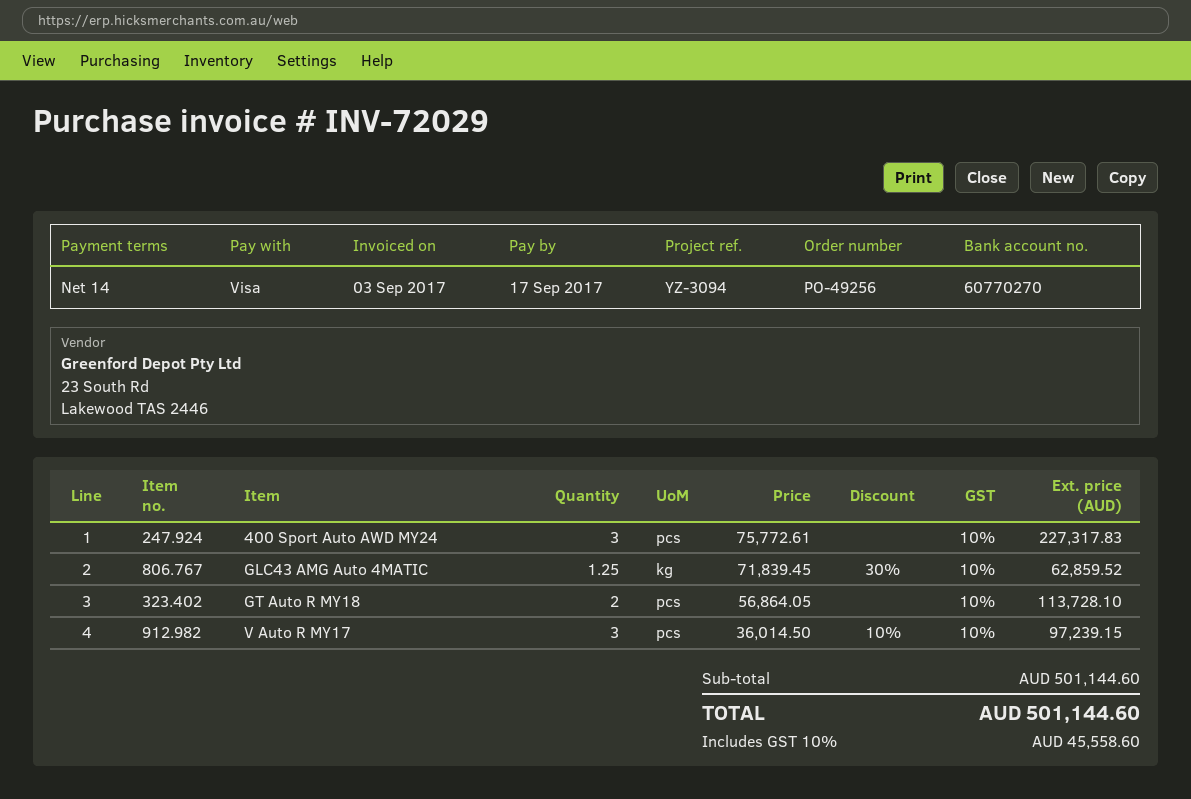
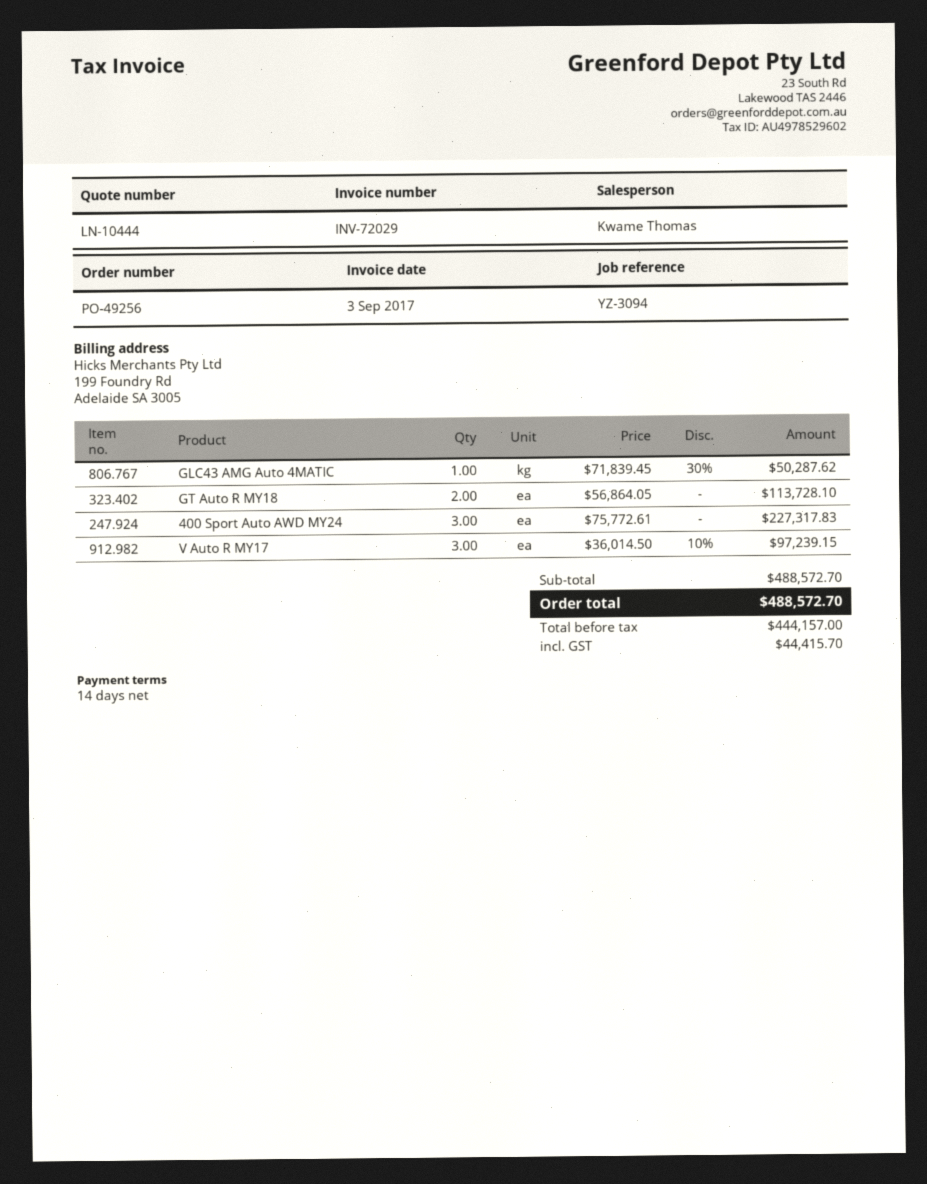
GLC43 AMG Auto 4MATIC: 1.25 x 71839.45 - 30% = 62859.52 -> 1 x 71839.45 - 30% = 50287.62
subtotal: 501144.60 -> 488572.70
tax: 45558.60 -> 44415.70
total: 501144.60 -> 488572.70

